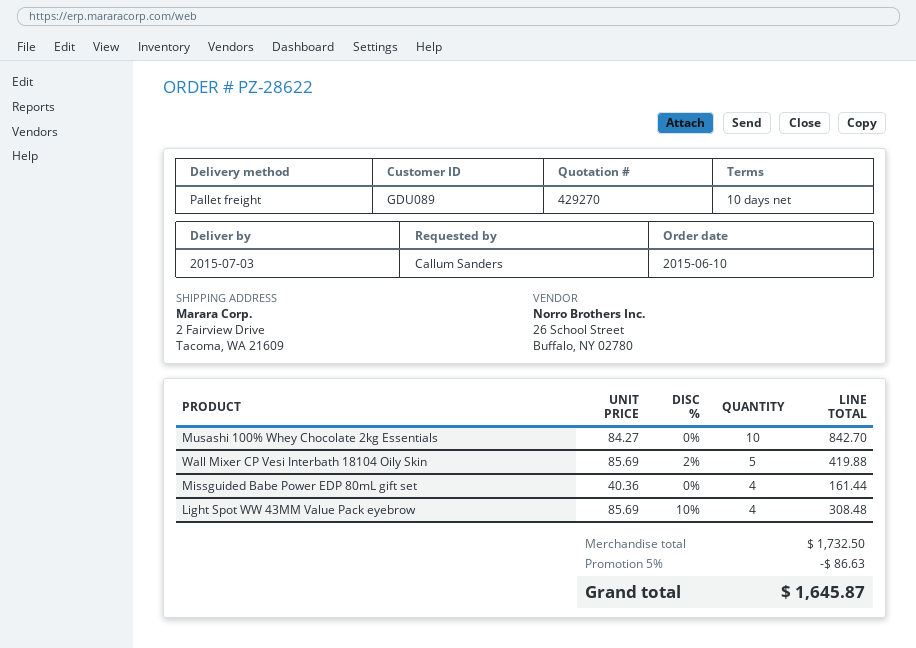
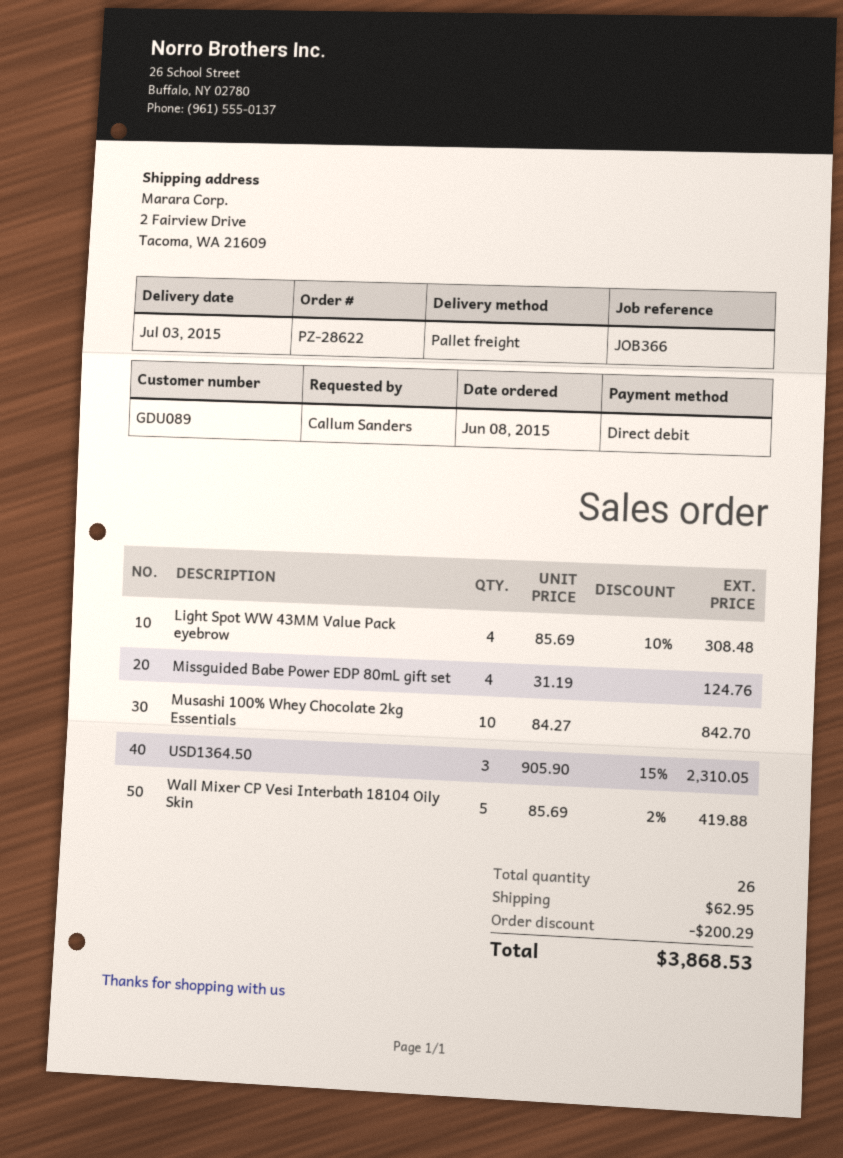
order date: 2015-06-10 -> 2015-06-08
Missguided Babe Power EDP 80mL gift set: 4 x 40.36 = 161.44 -> 4 x 31.19 = 124.76
USD1364.50: none -> 3 x 905.90 - 15% = 2310.05
discount: 86.63 -> 200.29
shipping: none -> 62.95
total: 1645.87 -> 3868.53

